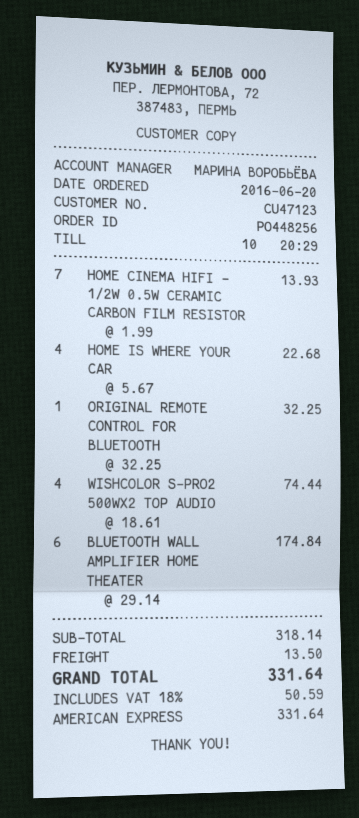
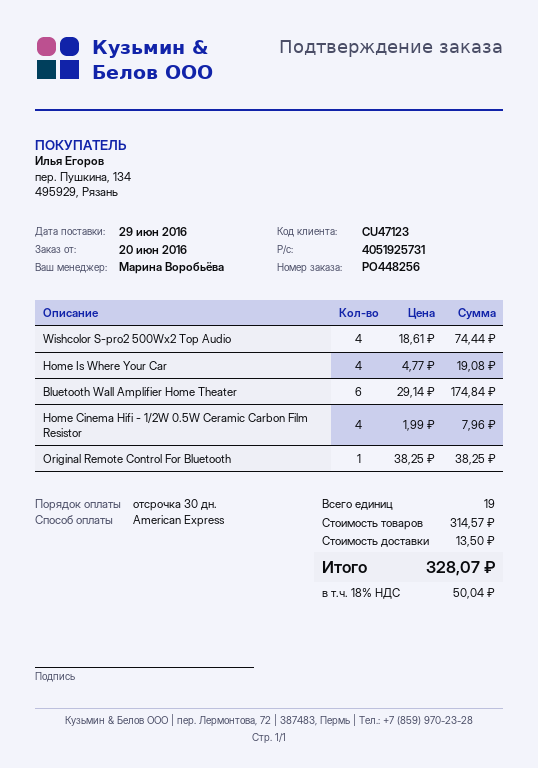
HOME CINEMA HIFI - 1/2W 0.5W CERAMIC CARBON FILM RESISTOR: 7 x 1.99 = 13.93 -> 4 x 1.99 = 7.96
HOME IS WHERE YOUR CAR: 4 x 5.67 = 22.68 -> 4 x 4.77 = 19.08
ORIGINAL REMOTE CONTROL FOR BLUETOOTH: 1 x 32.25 = 32.25 -> 1 x 38.25 = 38.25
subtotal: 318.14 -> 314.57
tax: 18% = 50.59 -> 18% = 50.04
total: 331.64 -> 328.07

